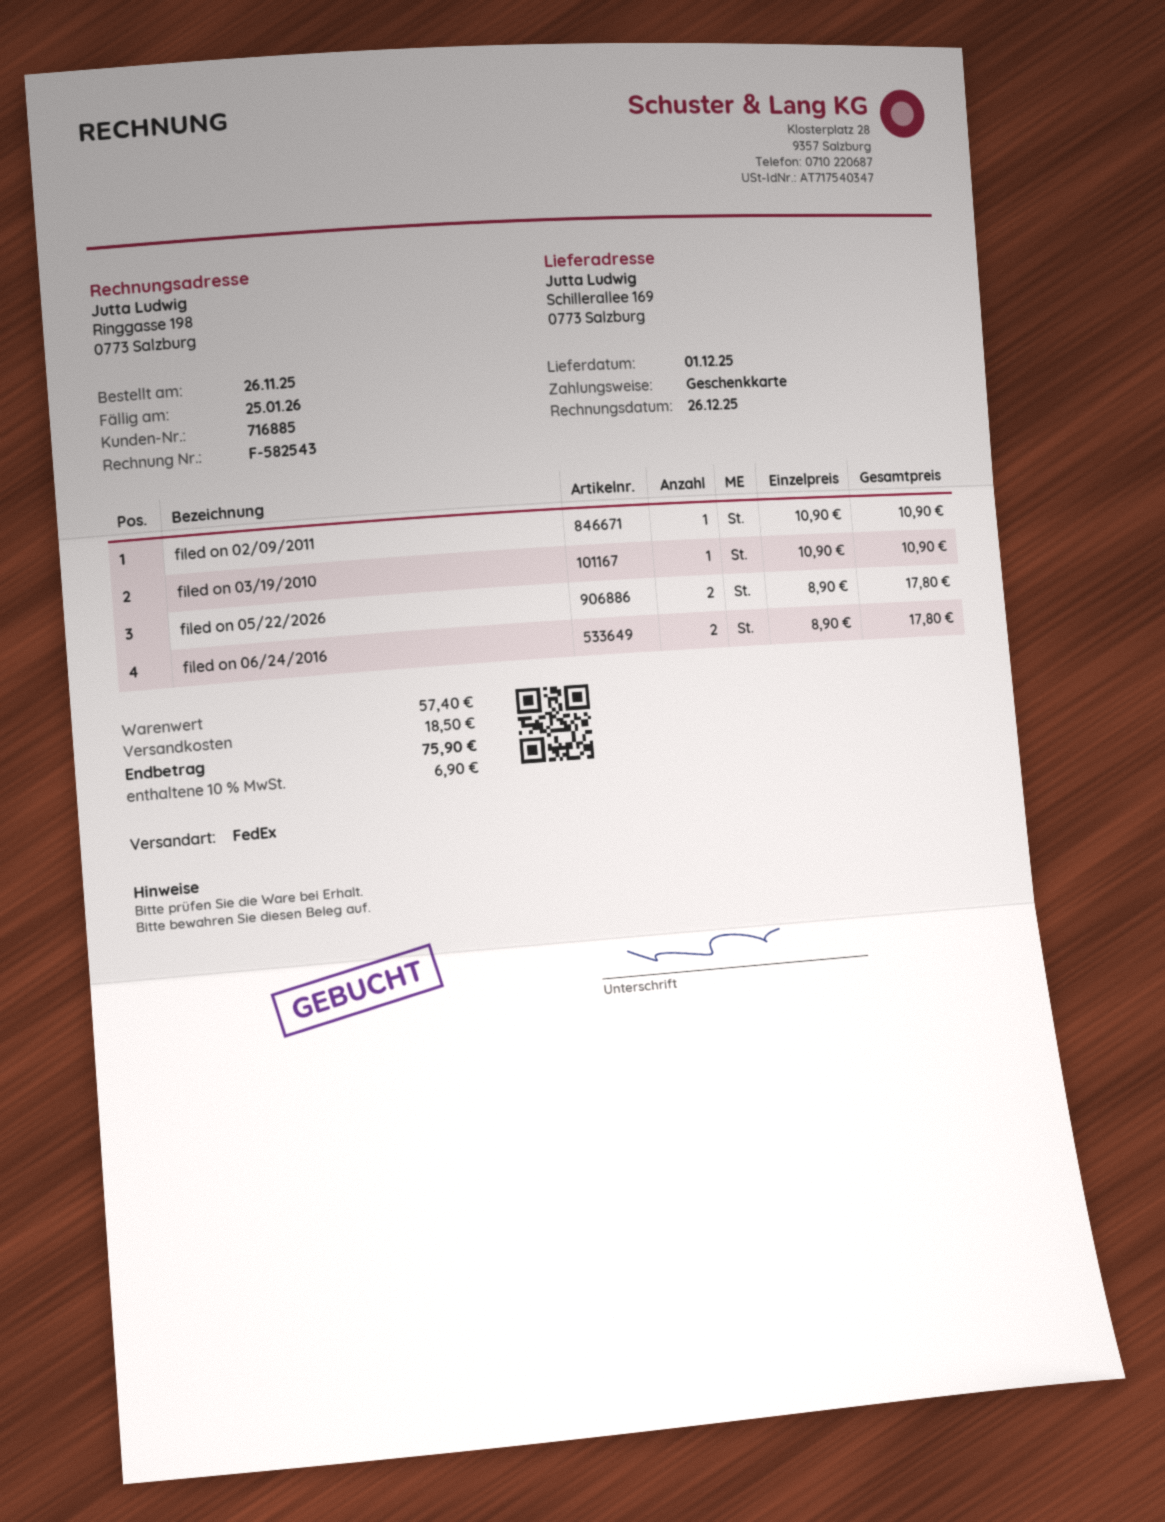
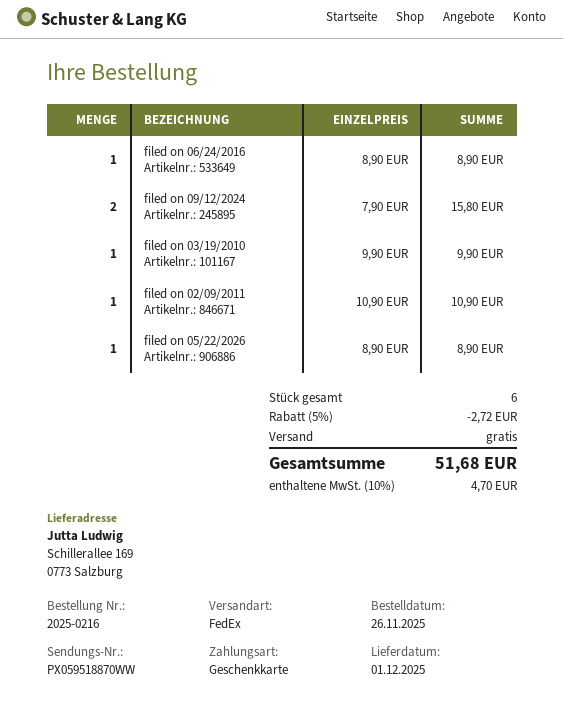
filed on 03/19/2010: 1 x 10.90 = 10.90 -> 1 x 9.90 = 9.90
filed on 05/22/2026: 2 x 8.90 = 17.80 -> 1 x 8.90 = 8.90
filed on 06/24/2016: 2 x 8.90 = 17.80 -> 1 x 8.90 = 8.90
filed on 09/12/2024: none -> 2 x 7.90 = 15.80
discount: none -> 5% = 2.72
shipping: 18.50 -> 0.00
tax: 10% = 6.90 -> 10% = 4.70
total: 75.90 -> 51.68

